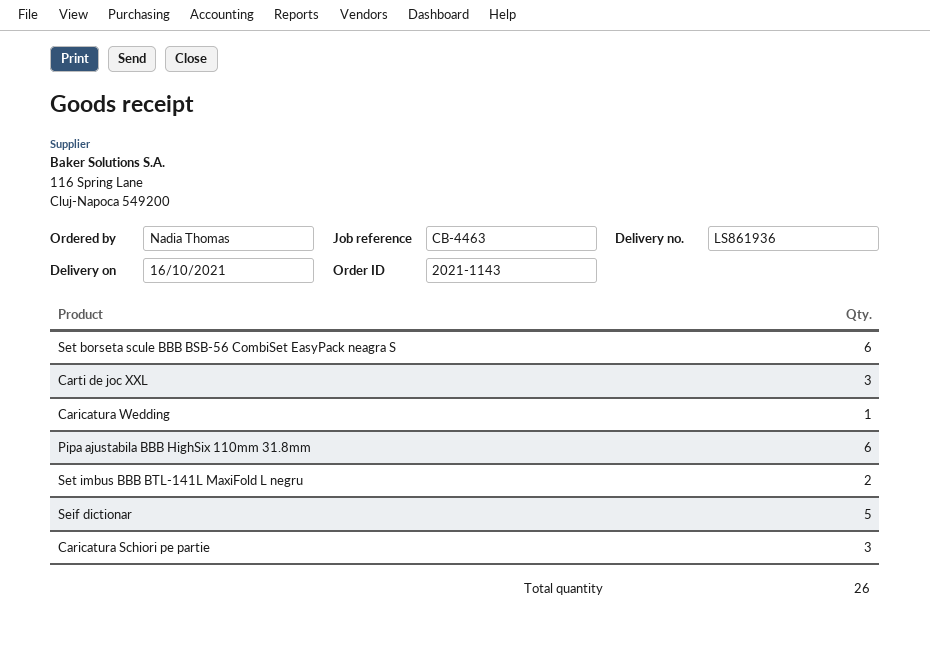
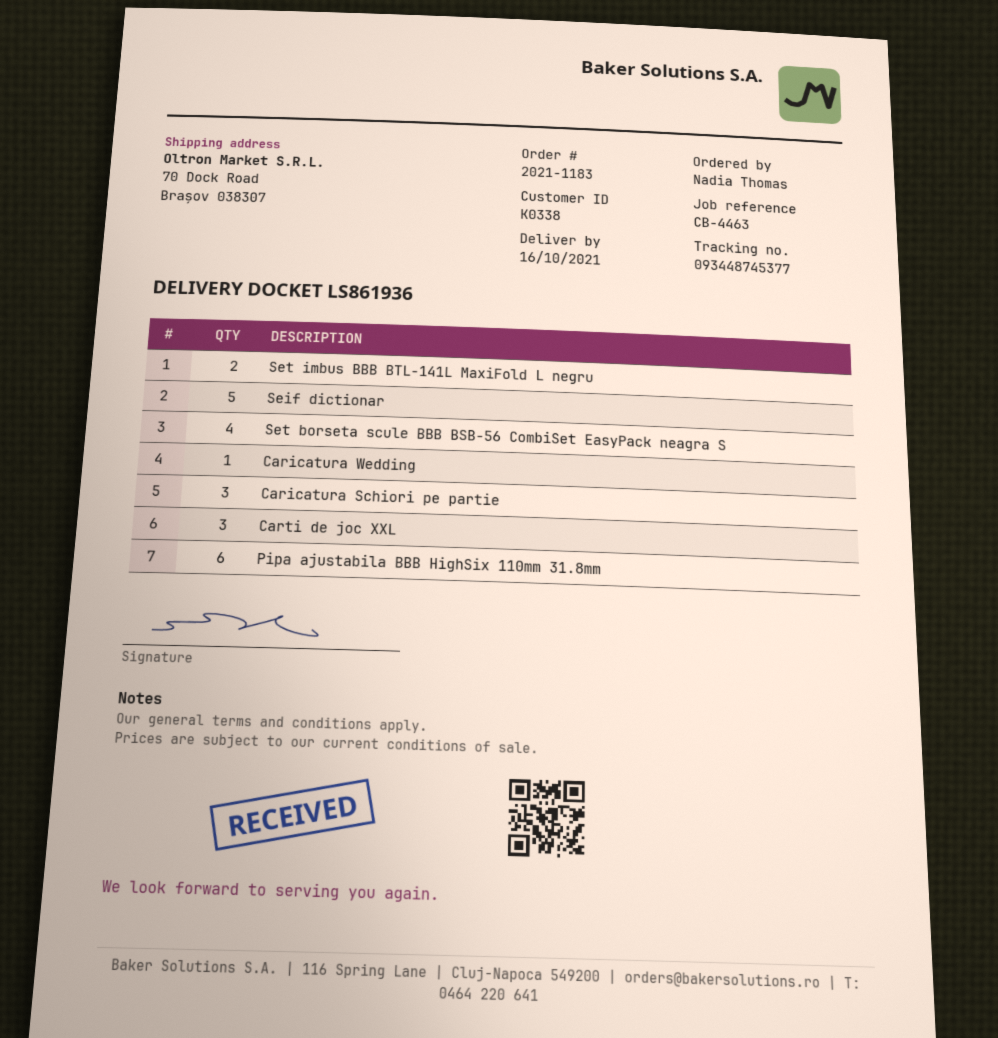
order number: 2021-1143 -> 2021-1183
Set borseta scule BBB BSB-56 CombiSet EasyPack neagra S: 6 -> 4

